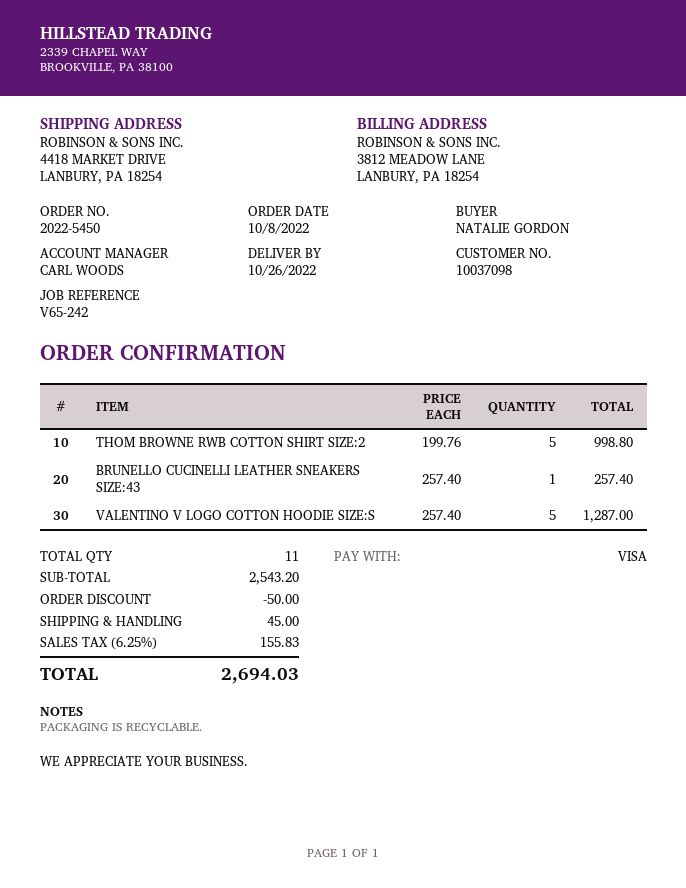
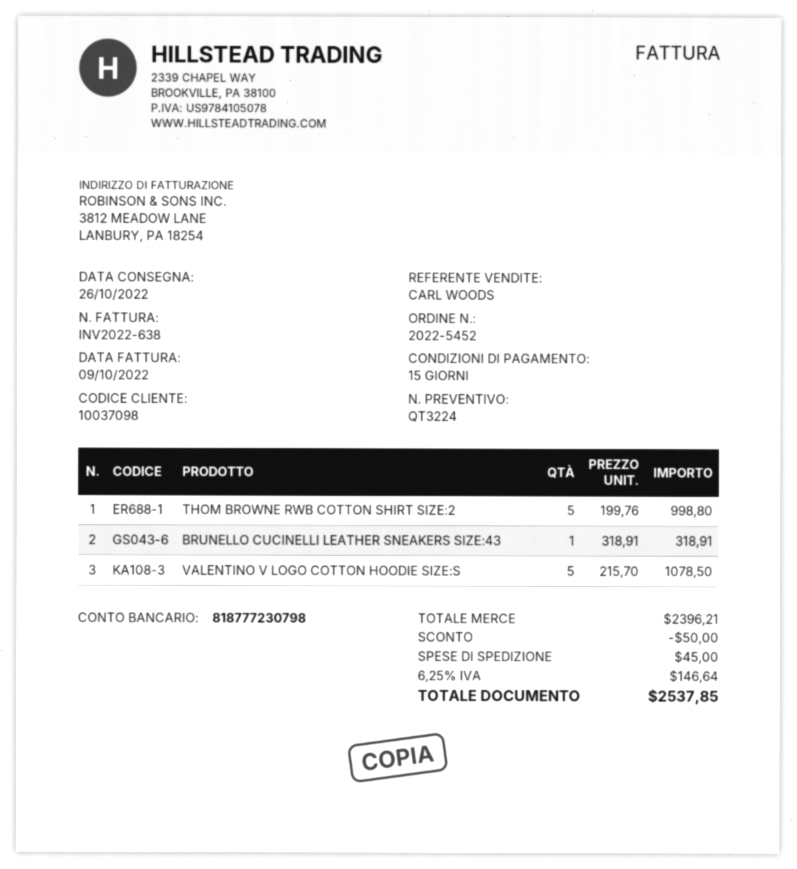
order number: 2022-5450 -> 2022-5452
BRUNELLO CUCINELLI LEATHER SNEAKERS SIZE:43: 1 x 257.40 = 257.40 -> 1 x 318.91 = 318.91
VALENTINO V LOGO COTTON HOODIE SIZE:S: 5 x 257.40 = 1287.00 -> 5 x 215.70 = 1078.50
subtotal: 2543.20 -> 2396.21
tax: 6.25% = 155.83 -> 6.25% = 146.64
total: 2694.03 -> 2537.85

